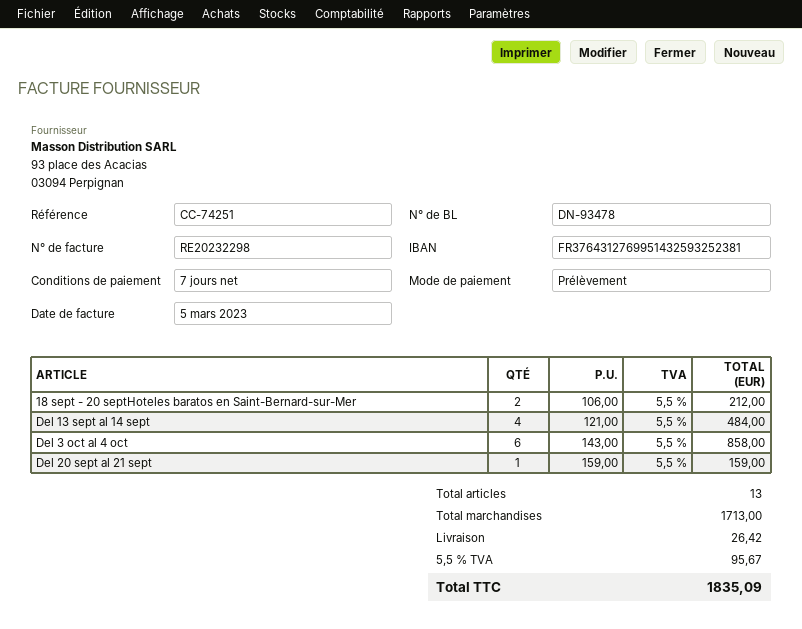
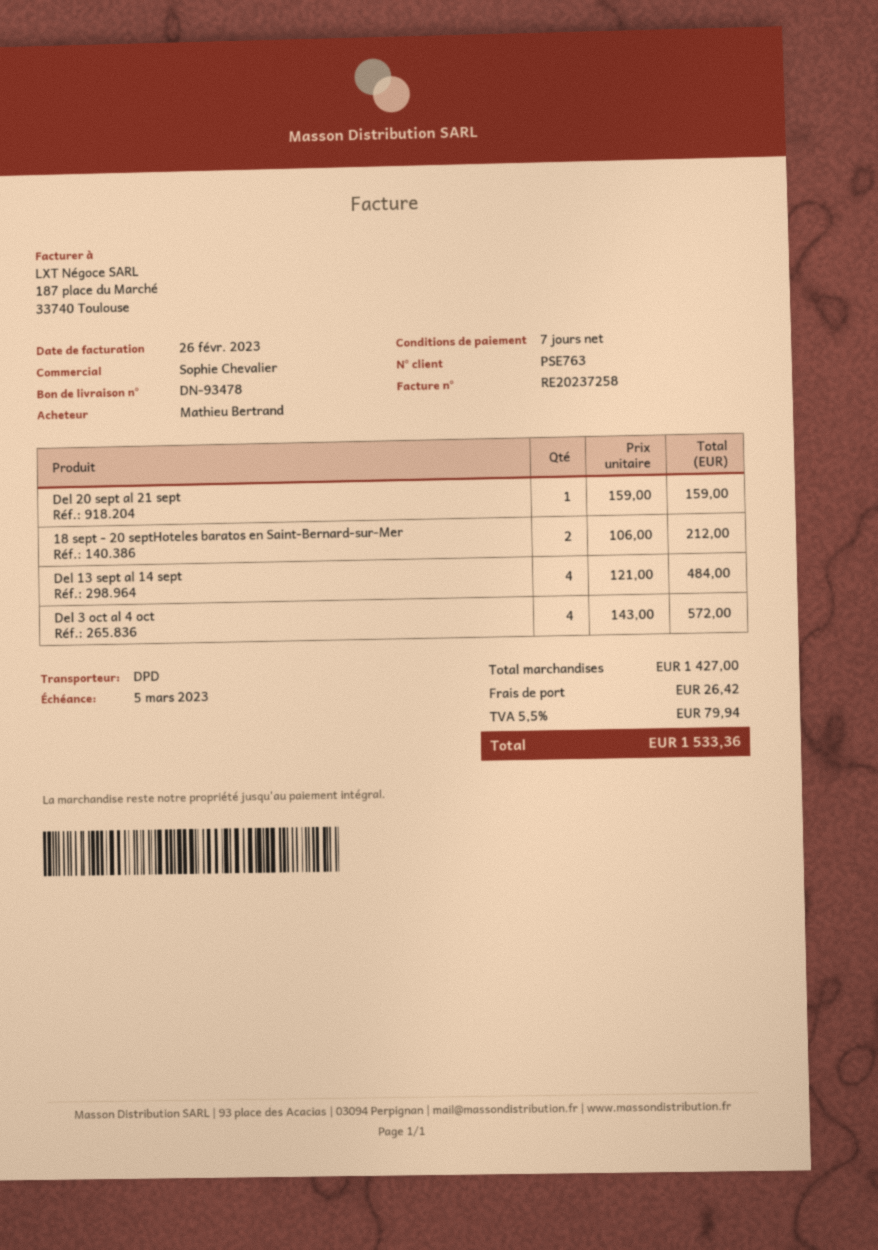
invoice number: RE20232298 -> RE20237258
invoice date: 2023-03-05 -> 2023-02-26
Del 3 oct al 4 oct: 6 x 143.00 = 858.00 -> 4 x 143.00 = 572.00
subtotal: 1713.00 -> 1427.00
tax: 5.5% = 95.67 -> 5.5% = 79.94
total: 1835.09 -> 1533.36

